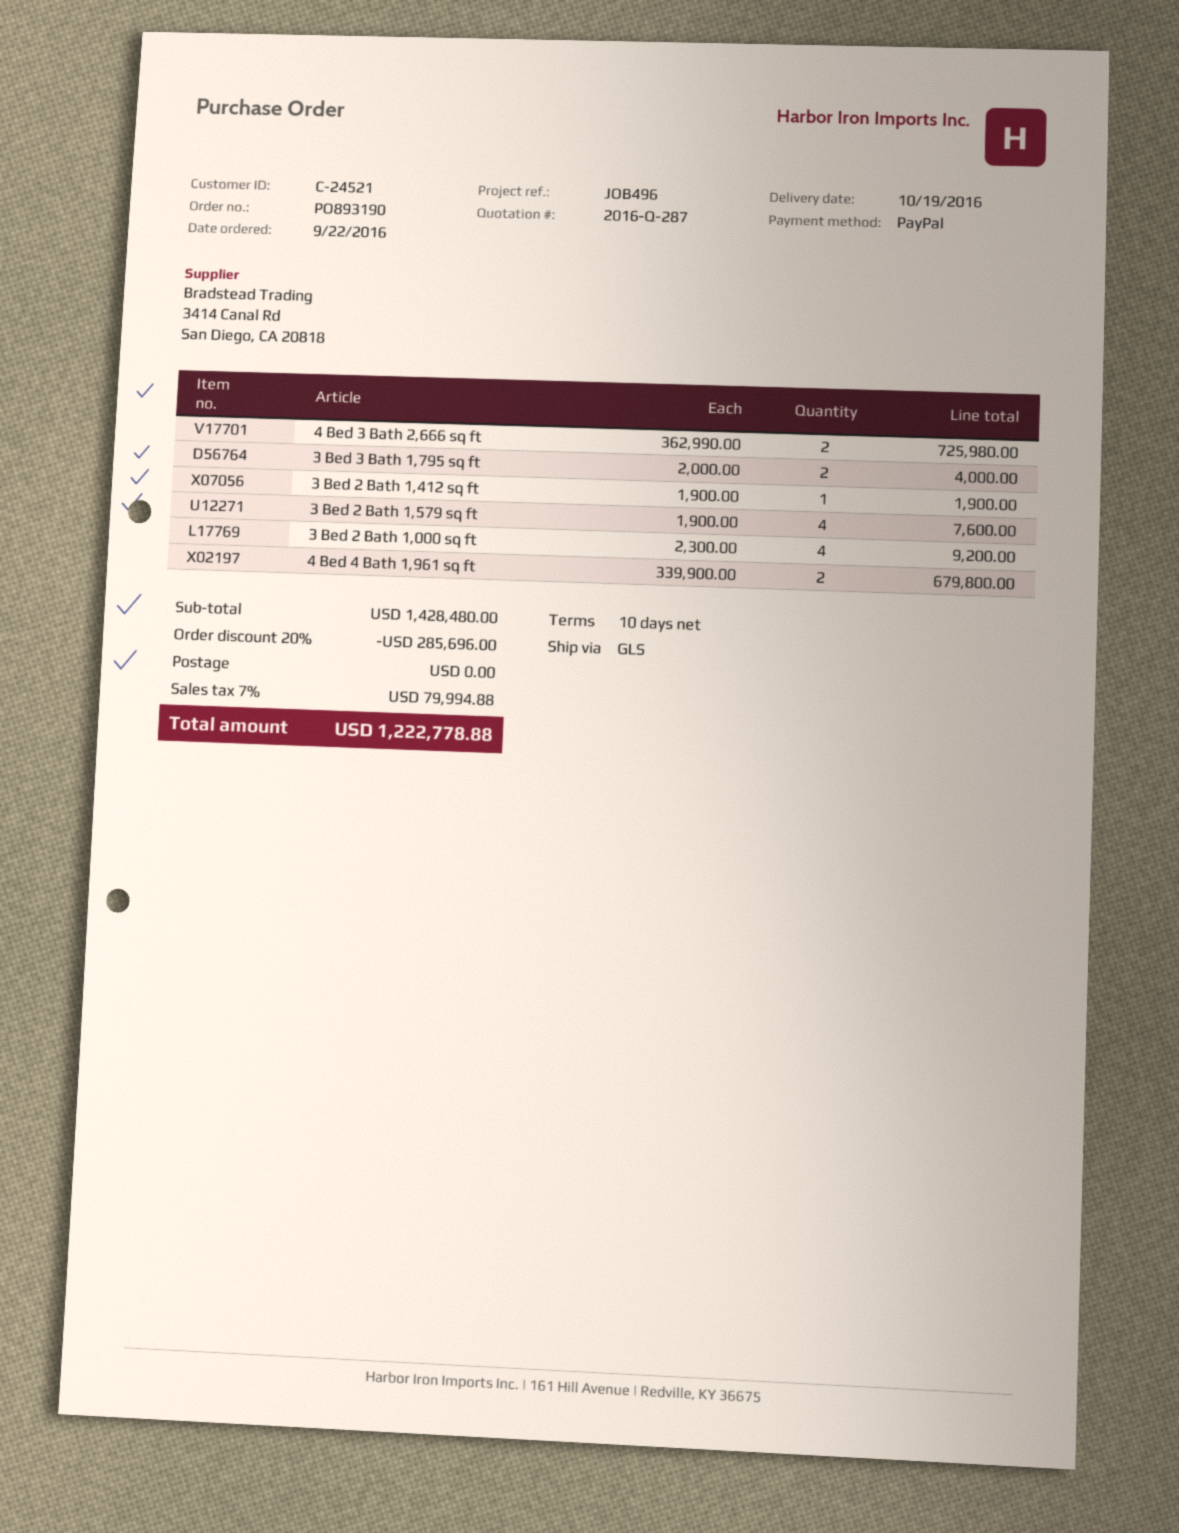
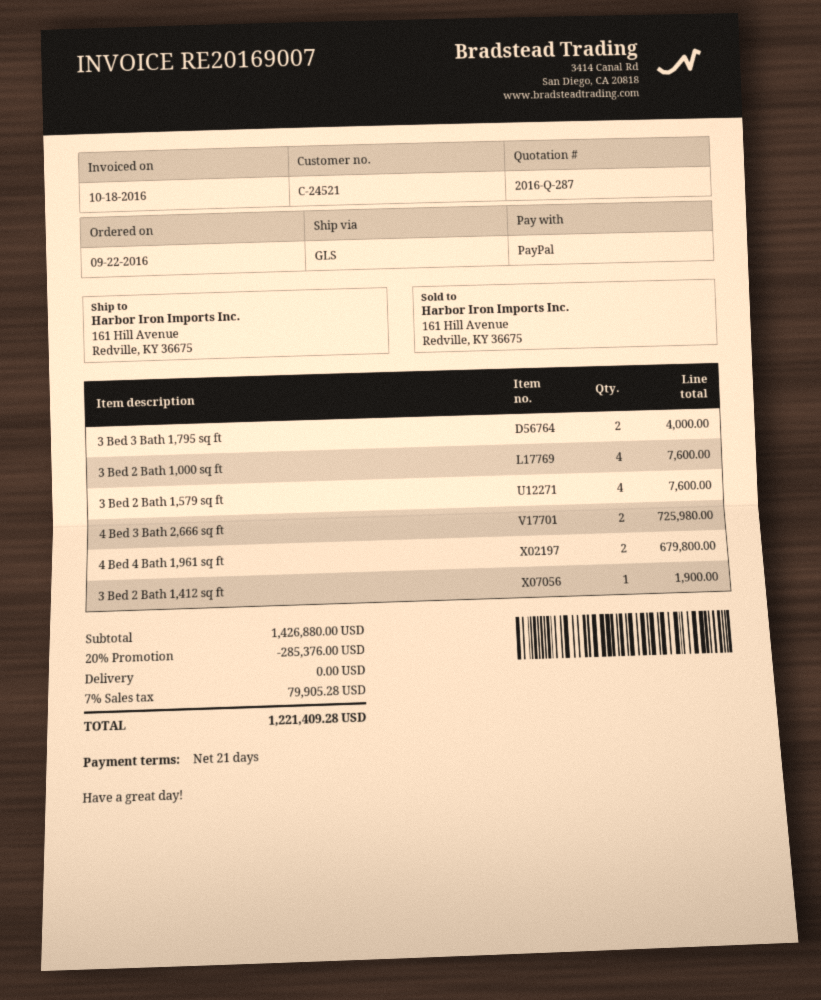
payment terms: 10 days -> 21 days
3 Bed 2 Bath 1,000 sq ft: 4 for 9200.00 -> 4 for 7600.00
subtotal: 1428480.00 -> 1426880.00
discount: 20% = 285696.00 -> 20% = 285376.00
tax: 7% = 79994.88 -> 7% = 79905.28
total: 1222778.88 -> 1221409.28

